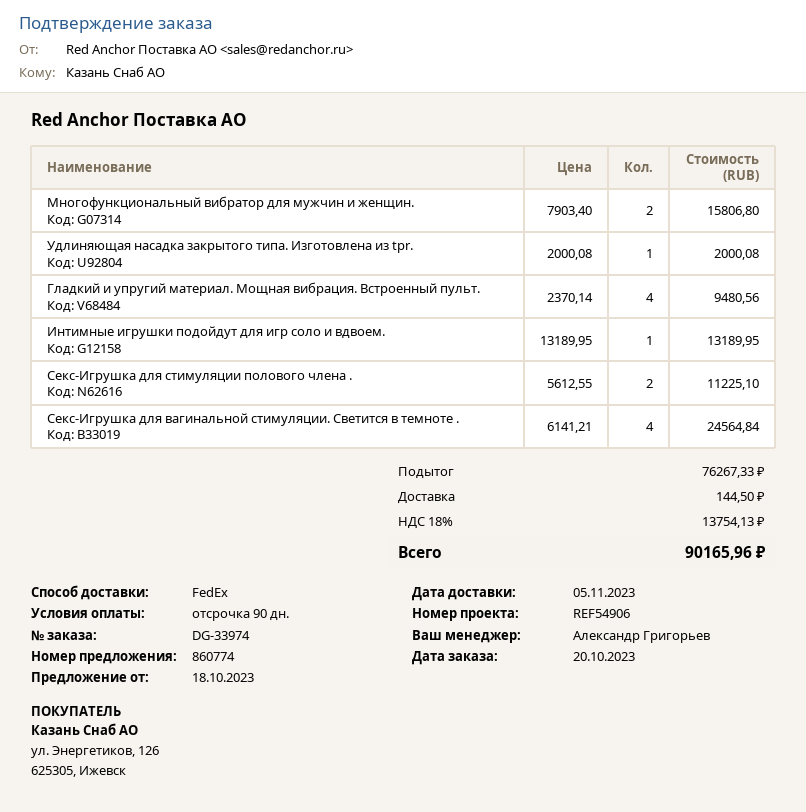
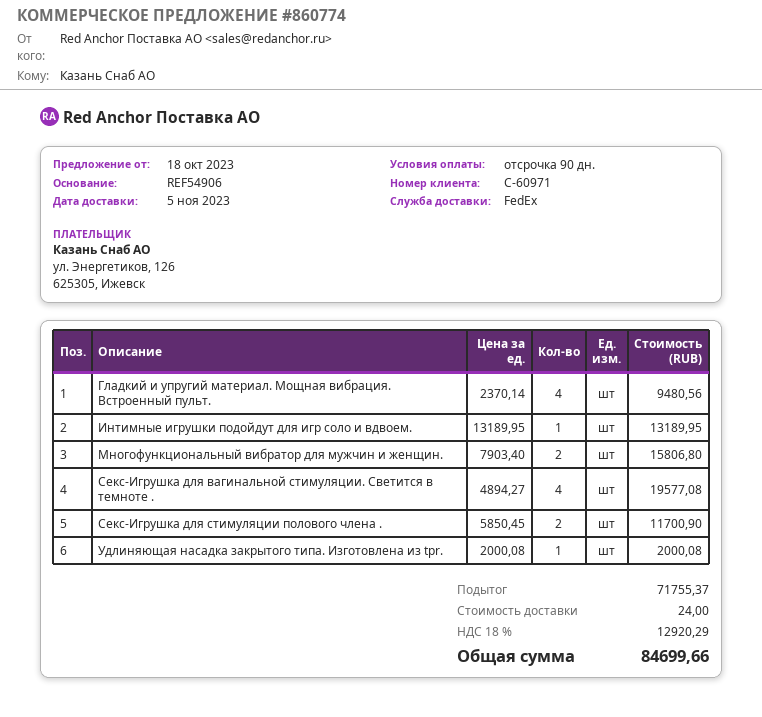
Секс-Игрушка для стимуляции полового члена .: 2 x 5612.55 = 11225.10 -> 2 x 5850.45 = 11700.90
Секс-Игрушка для вагинальной стимуляции. Светится в темноте .: 4 x 6141.21 = 24564.84 -> 4 x 4894.27 = 19577.08
subtotal: 76267.33 -> 71755.37
shipping: 144.50 -> 24.00
tax: 18% = 13754.13 -> 18% = 12920.29
total: 90165.96 -> 84699.66

